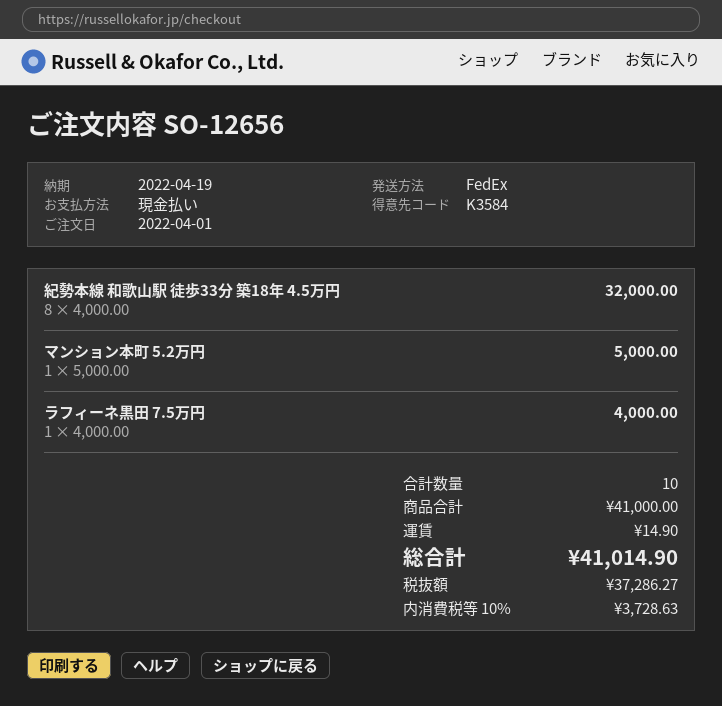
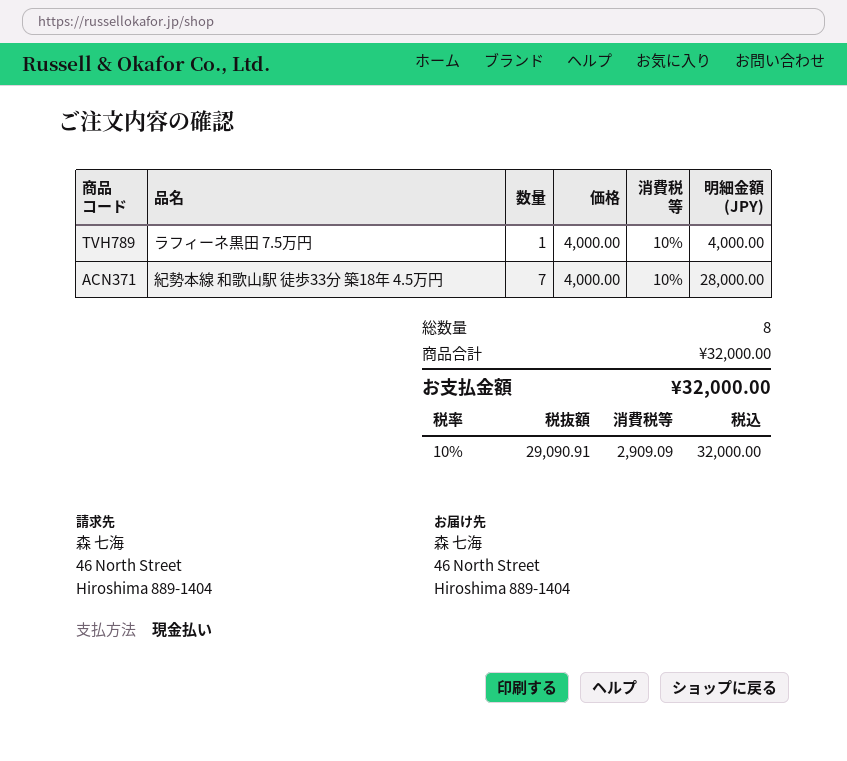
紀勢本線 和歌山駅 徒歩33分 築18年 4.5万円: 8 x 4000.00 = 32000.00 -> 7 x 4000.00 = 28000.00
マンション本町 5.2万円: 1 x 5000.00 = 5000.00 -> none
total quantity: 10 -> 8
subtotal: 41000.00 -> 32000.00
shipping: 14.90 -> none
net: 37286.27 -> 29090.91
tax: 10% = 3728.63 -> 10% = 2909.09
total: 41014.90 -> 32000.00

